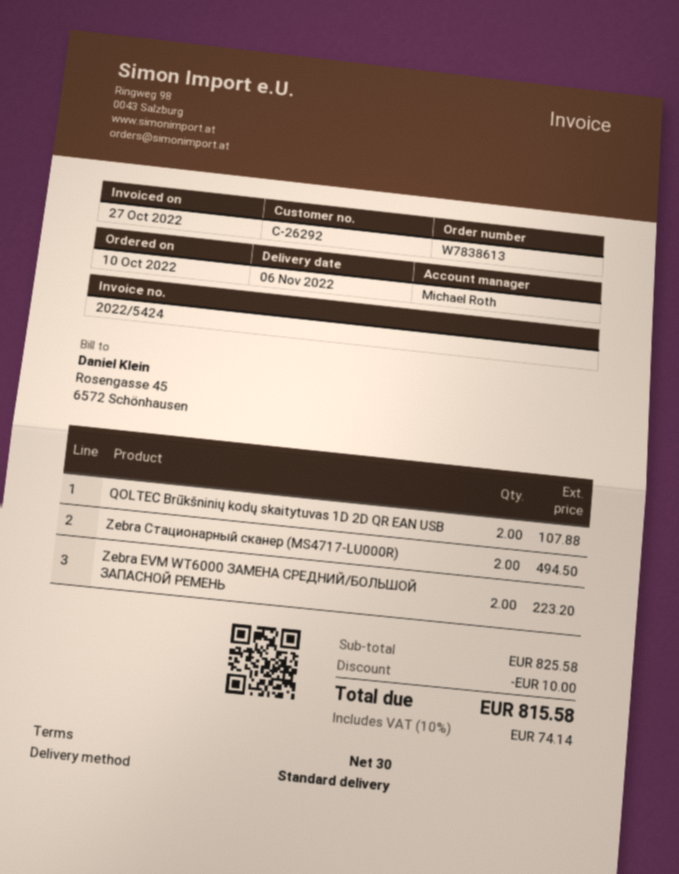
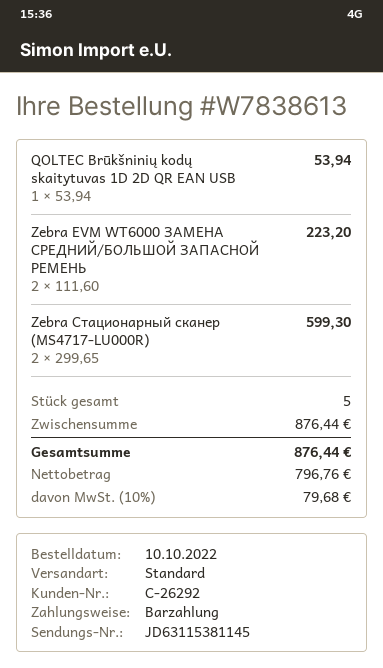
QOLTEC Brūkšninių kodų skaitytuvas 1D 2D QR EAN USB: 2 for 107.88 -> 1 for 53.94
Zebra Стационарный сканер (MS4717-LU000R): 2 for 494.50 -> 2 for 599.30
subtotal: 825.58 -> 876.44
discount: 10.00 -> none
tax: 10% = 74.14 -> 10% = 79.68
total: 815.58 -> 876.44

